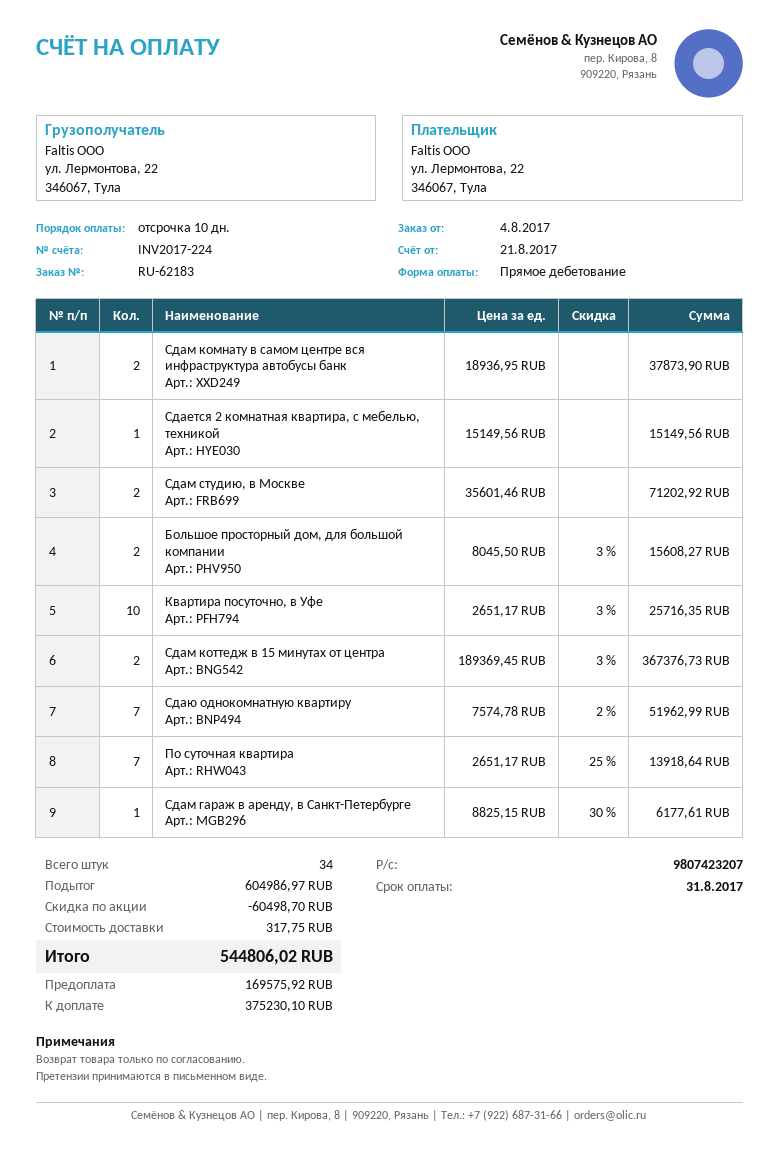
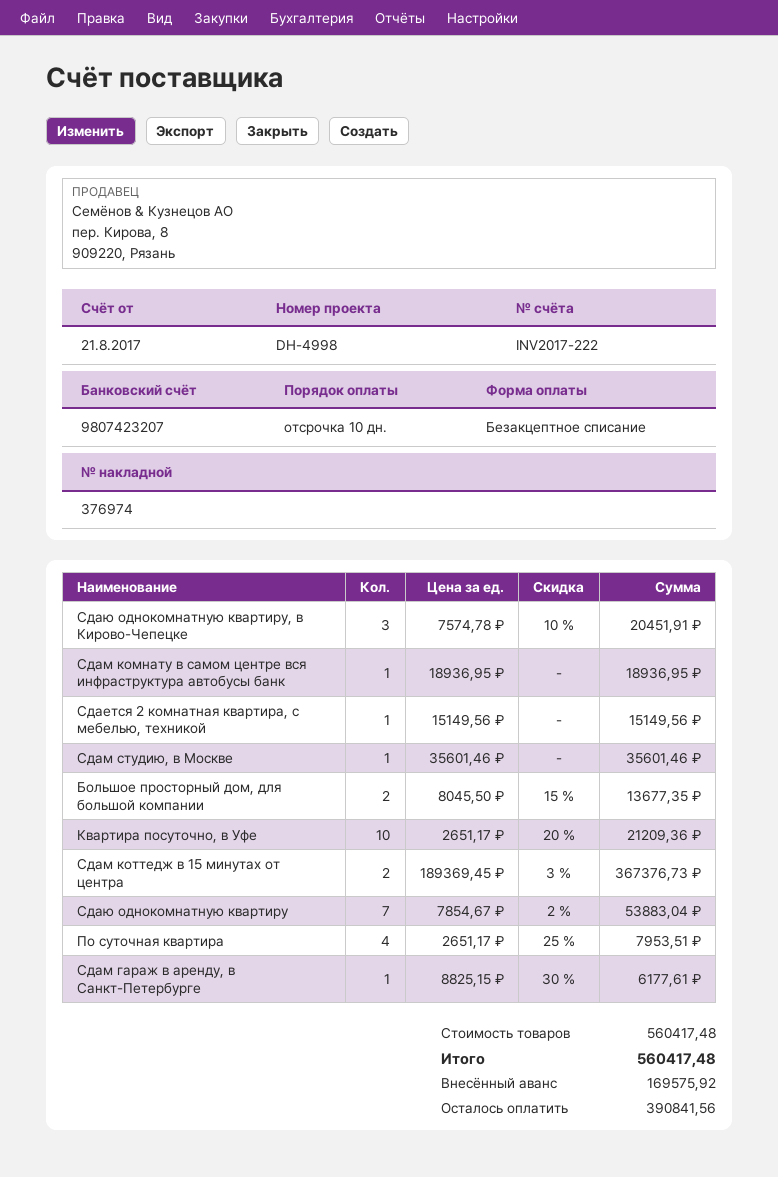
invoice number: INV2017-224 -> INV2017-222
Сдам комнату в самом центре вся инфраструктура автобусы банк: 2 x 18936.95 = 37873.90 -> 1 x 18936.95 = 18936.95
Сдам студию, в Москве: 2 x 35601.46 = 71202.92 -> 1 x 35601.46 = 35601.46
Большое просторный дом, для большой компании: 2 x 8045.50 - 3% = 15608.27 -> 2 x 8045.50 - 15% = 13677.35
Квартира посуточно, в Уфе: 10 x 2651.17 - 3% = 25716.35 -> 10 x 2651.17 - 20% = 21209.36
Сдаю однокомнатную квартиру: 7 x 7574.78 - 2% = 51962.99 -> 7 x 7854.67 - 2% = 53883.04
По суточная квартира: 7 x 2651.17 - 25% = 13918.64 -> 4 x 2651.17 - 25% = 7953.51
Сдаю однокомнатную квартиру, в Кирово-Чепецке: none -> 3 x 7574.78 - 10% = 20451.91
subtotal: 604986.97 -> 560417.48
discount: 60498.70 -> none
shipping: 317.75 -> none
total: 544806.02 -> 560417.48
balance: 375230.10 -> 390841.56

